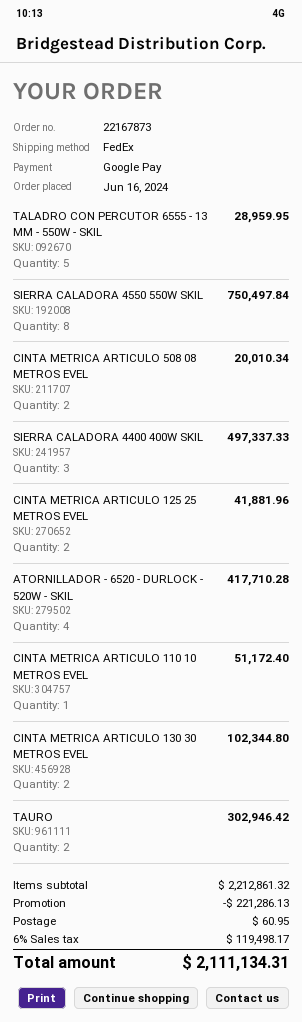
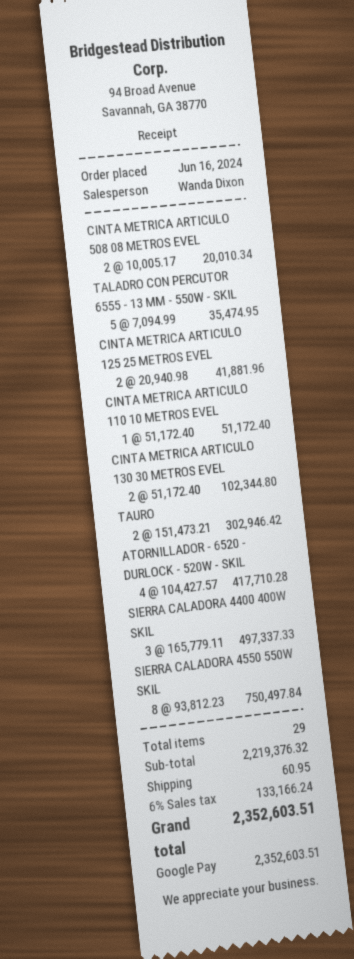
TALADRO CON PERCUTOR 6555 - 13 MM - 550W - SKIL: 5 for 28959.95 -> 5 for 35474.95
subtotal: 2212861.32 -> 2219376.32
discount: 221286.13 -> none
tax: 6% = 119498.17 -> 6% = 133166.24
total: 2111134.31 -> 2352603.51

